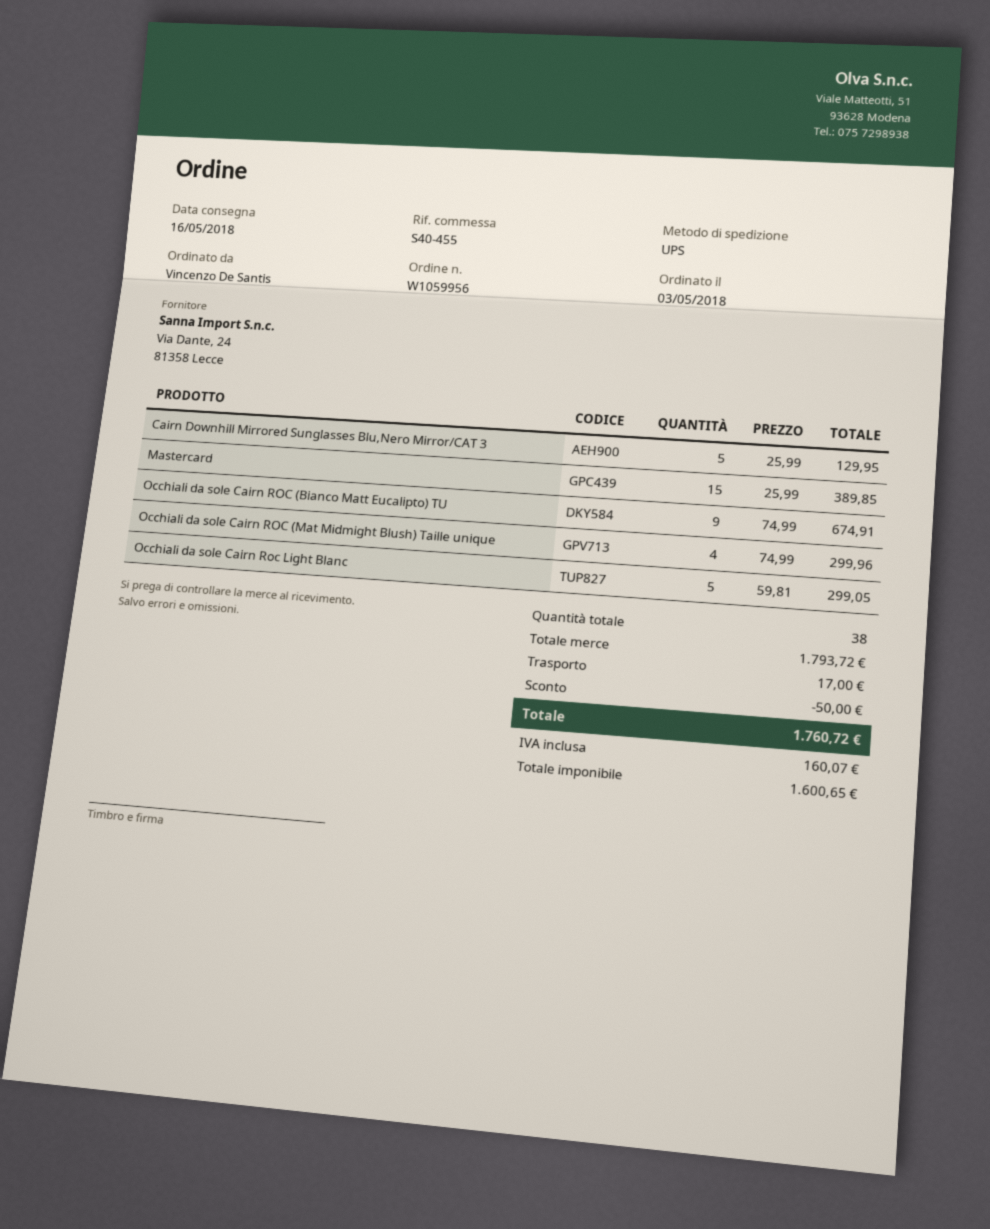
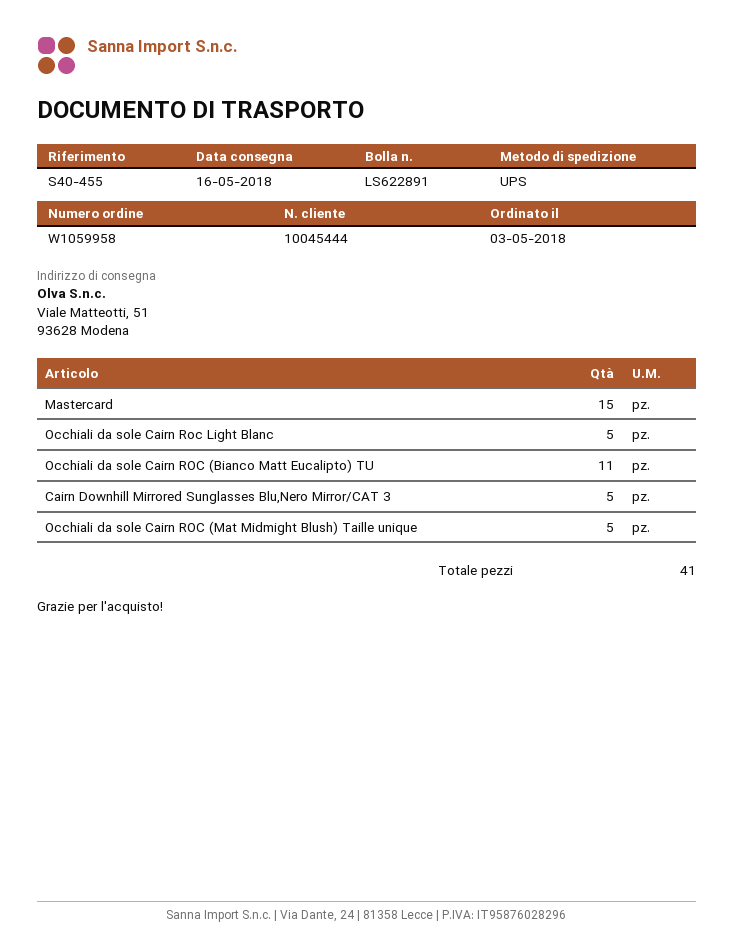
order number: W1059956 -> W1059958
Occhiali da sole Cairn ROC (Bianco Matt Eucalipto) TU: 9 -> 11
Occhiali da sole Cairn ROC (Mat Midmight Blush) Taille unique: 4 -> 5
total quantity: 38 -> 41

